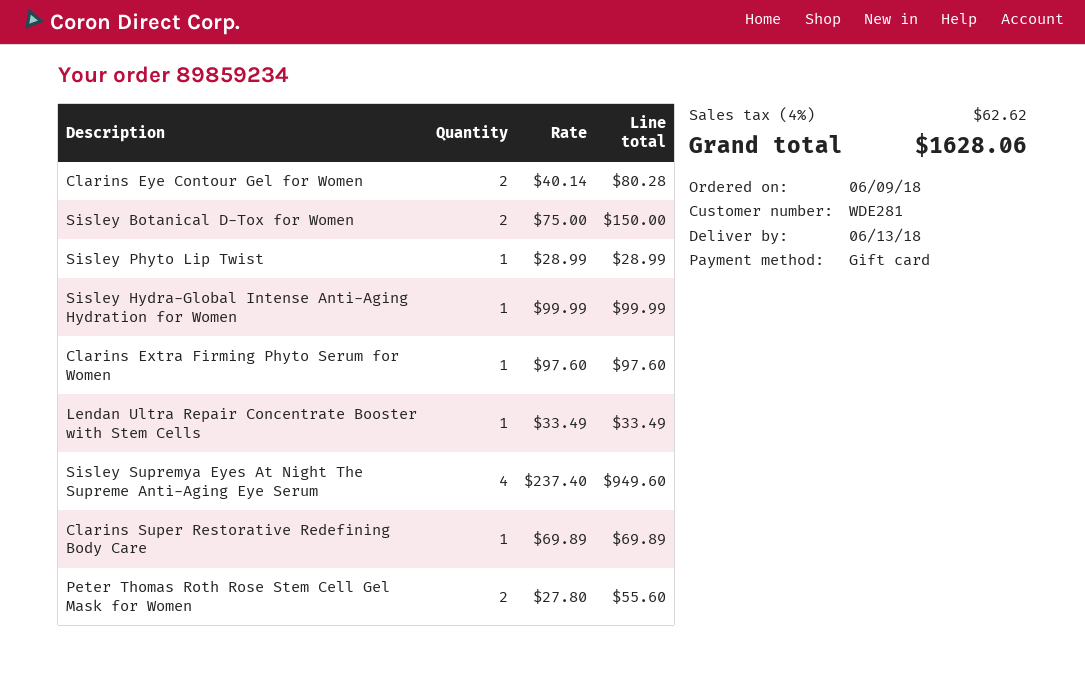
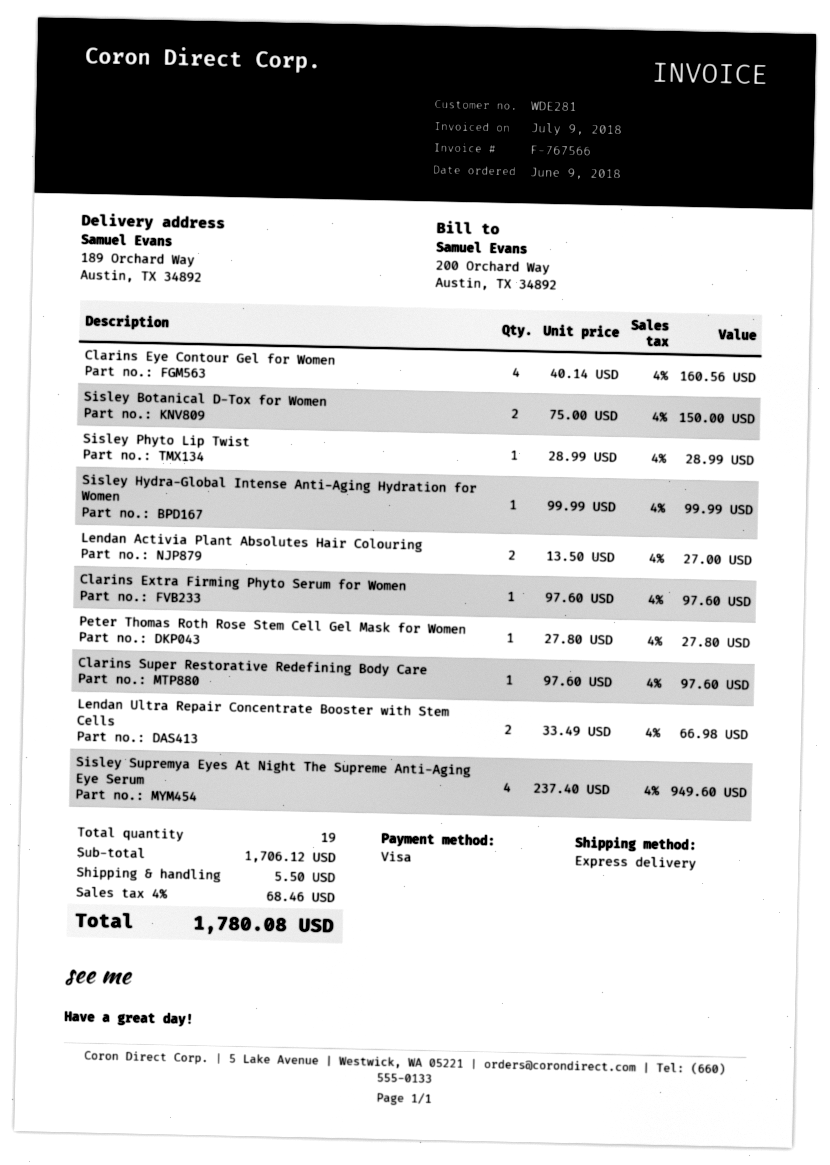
payment method: gift card -> Visa
Clarins Eye Contour Gel for Women: 2 x 40.14 = 80.28 -> 4 x 40.14 = 160.56
Lendan Ultra Repair Concentrate Booster with Stem Cells: 1 x 33.49 = 33.49 -> 2 x 33.49 = 66.98
Clarins Super Restorative Redefining Body Care: 1 x 69.89 = 69.89 -> 1 x 97.60 = 97.60
Peter Thomas Roth Rose Stem Cell Gel Mask for Women: 2 x 27.80 = 55.60 -> 1 x 27.80 = 27.80
Lendan Activia Plant Absolutes Hair Colouring: none -> 2 x 13.50 = 27.00
shipping: none -> 5.50
tax: 4% = 62.62 -> 4% = 68.46
total: 1628.06 -> 1780.08

